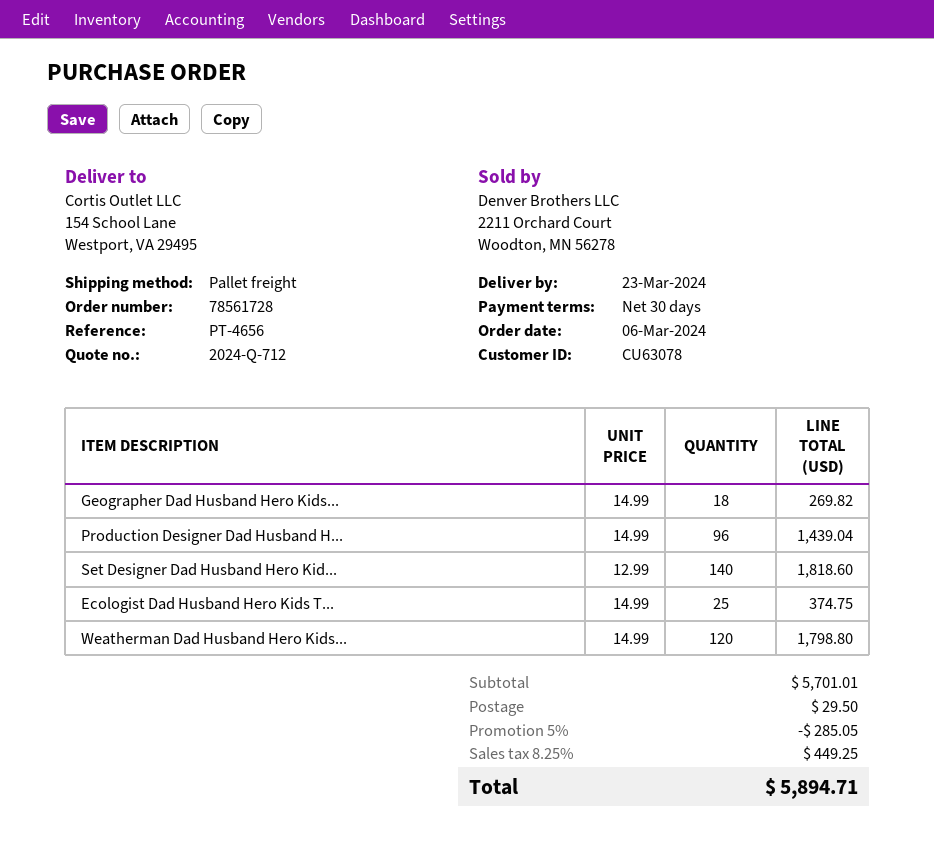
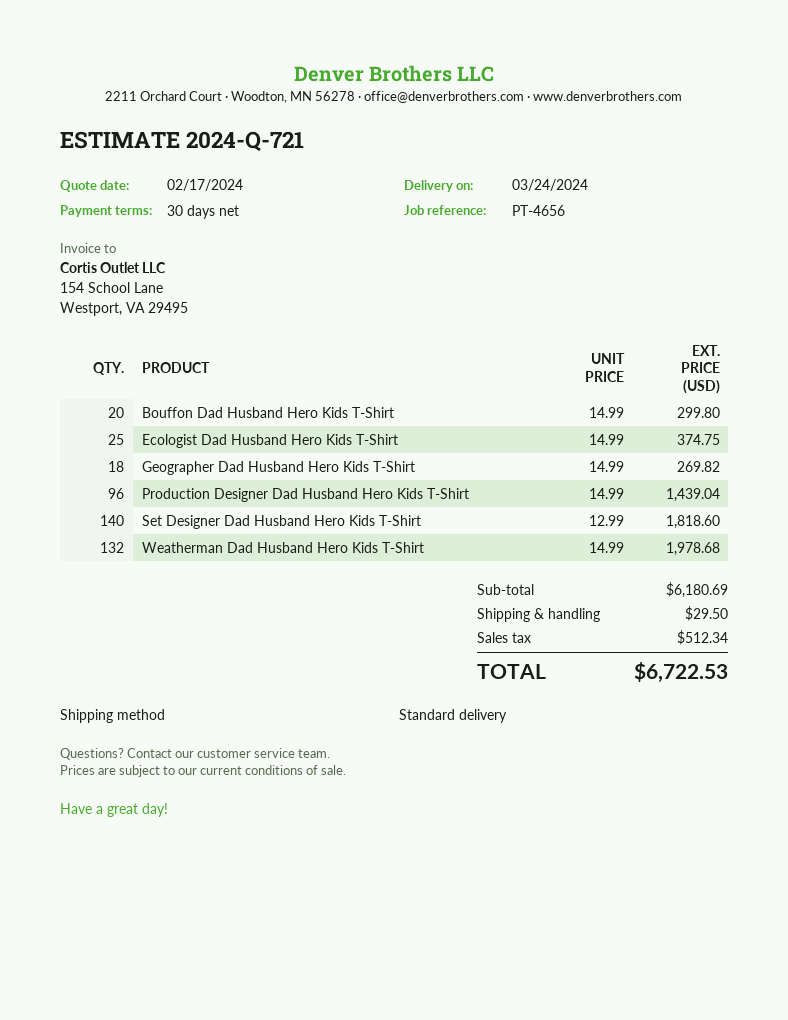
quote number: 2024-Q-712 -> 2024-Q-721
delivery date: 2024-03-23 -> 2024-03-24
shipping method: pallet freight -> standard
Weatherman Dad Husband Hero Kids...: 120 x 14.99 = 1798.80 -> 132 x 14.99 = 1978.68
Bouffon Dad Husband Hero Kids T-Shirt: none -> 20 x 14.99 = 299.80
subtotal: 5701.01 -> 6180.69
discount: 5% = 285.05 -> none
tax: 449.25 -> 512.34
total: 5894.71 -> 6722.53

